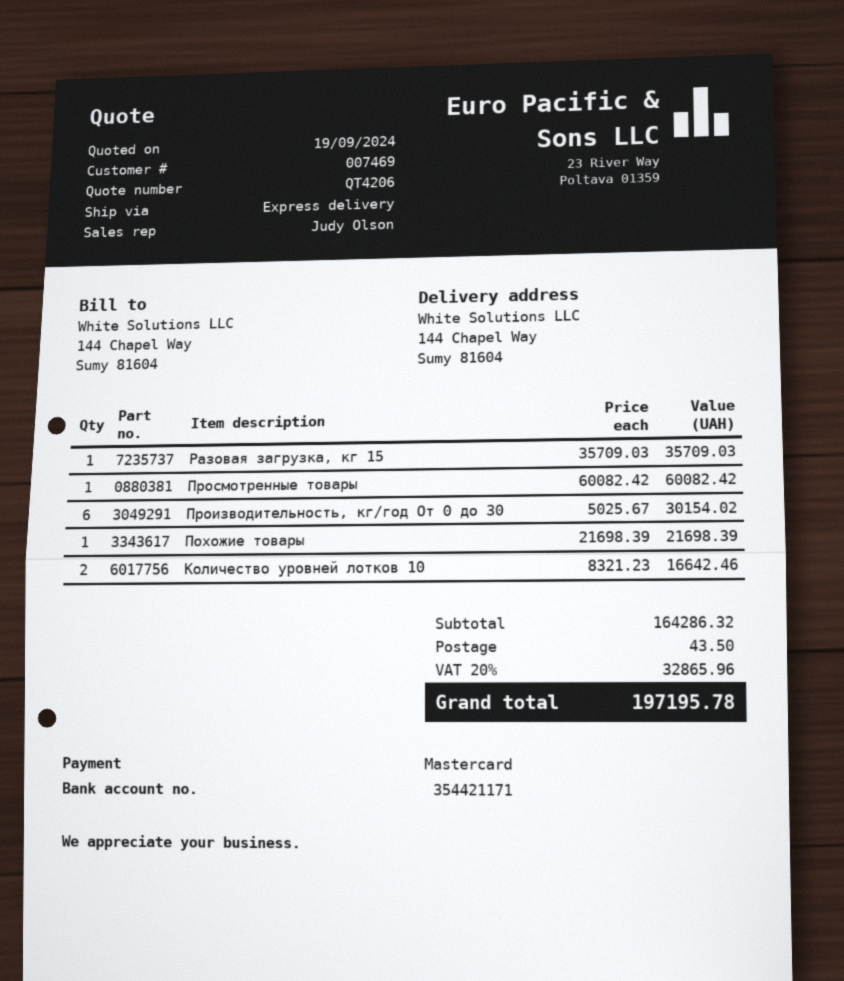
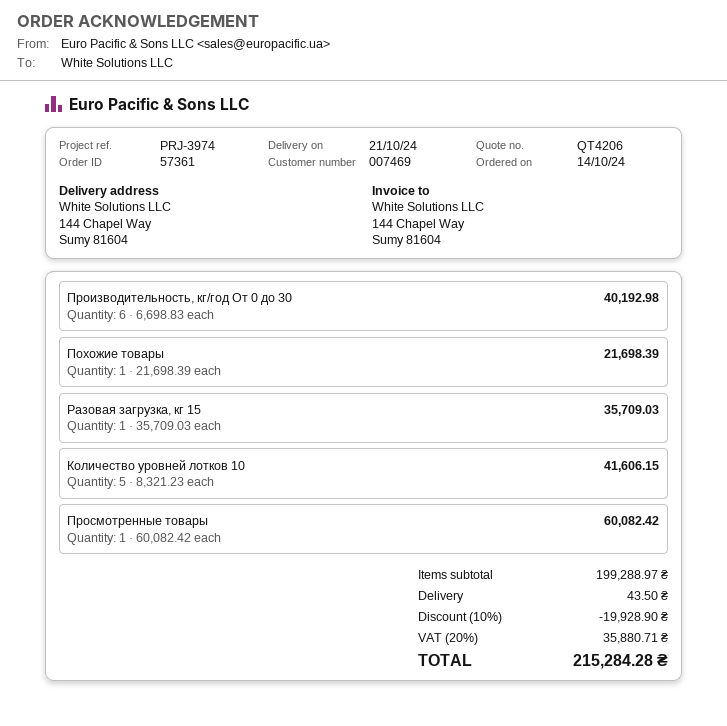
Производительность, кг/год От 0 до 30: 6 x 5025.67 = 30154.02 -> 6 x 6698.83 = 40192.98
Количество уровней лотков 10: 2 x 8321.23 = 16642.46 -> 5 x 8321.23 = 41606.15
subtotal: 164286.32 -> 199288.97
discount: none -> 10% = 19928.90
tax: 20% = 32865.96 -> 20% = 35880.71
total: 197195.78 -> 215284.28

